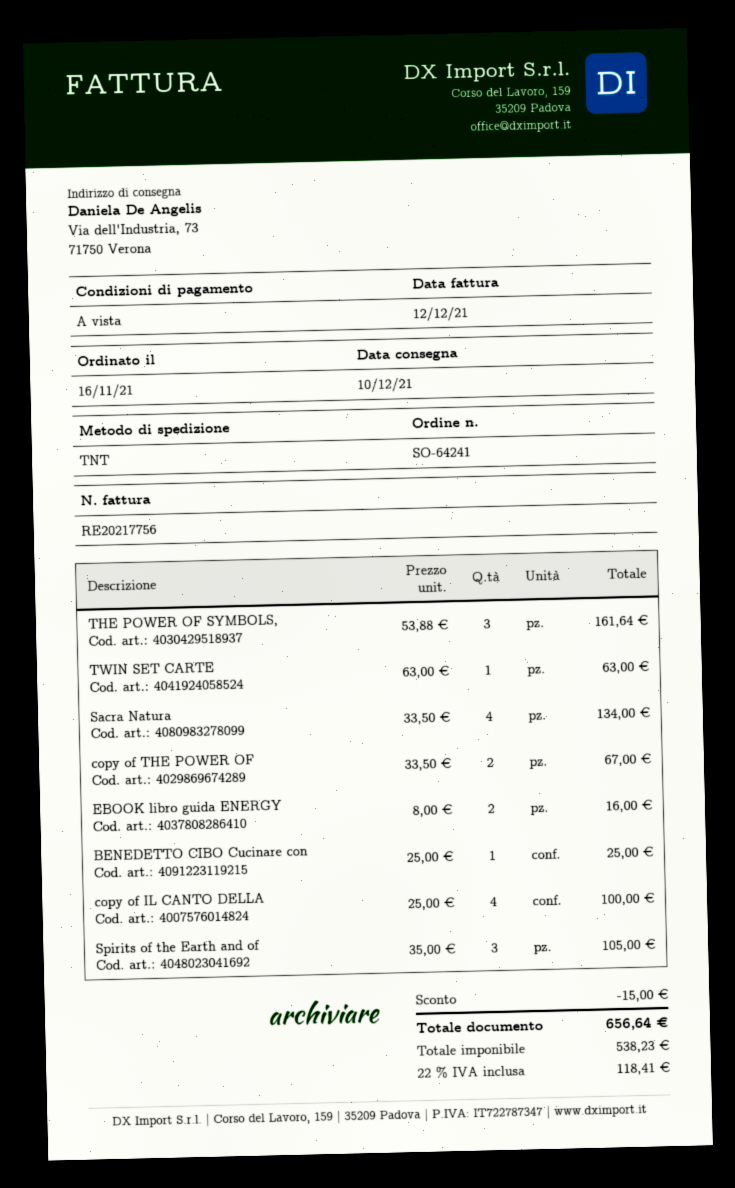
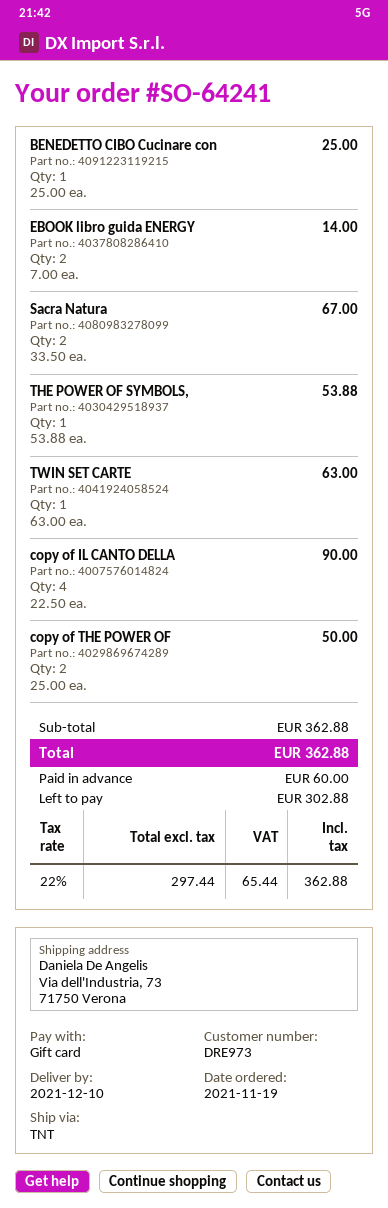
order date: 2021-11-16 -> 2021-11-19
THE POWER OF SYMBOLS,: 3 x 53.88 = 161.64 -> 1 x 53.88 = 53.88
Sacra Natura: 4 x 33.50 = 134.00 -> 2 x 33.50 = 67.00
copy of THE POWER OF: 2 x 33.50 = 67.00 -> 2 x 25.00 = 50.00
EBOOK libro guida ENERGY: 2 x 8.00 = 16.00 -> 2 x 7.00 = 14.00
copy of IL CANTO DELLA: 4 x 25.00 = 100.00 -> 4 x 22.50 = 90.00
Spirits of the Earth and of: 3 x 35.00 = 105.00 -> none
discount: 15.00 -> none
net: 538.23 -> 297.44
tax: 22% = 118.41 -> 22% = 65.44
total: 656.64 -> 362.88

